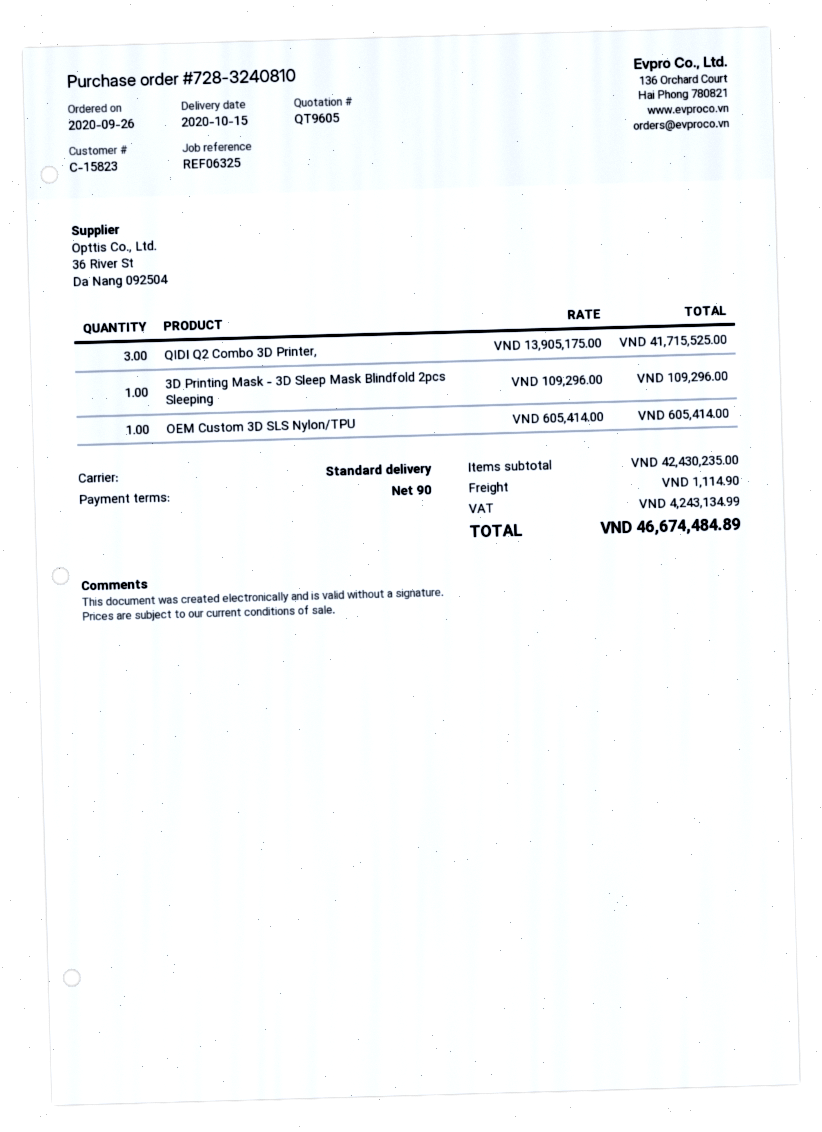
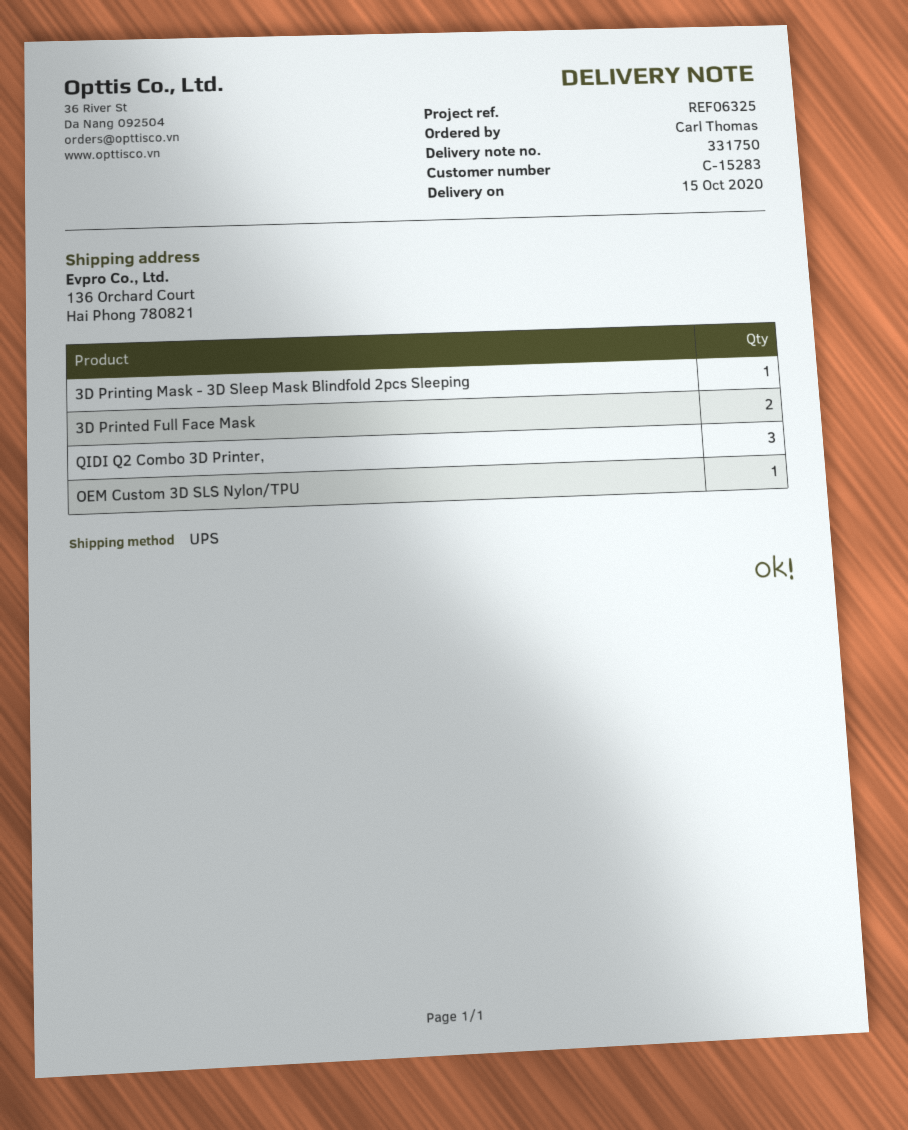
customer number: C-15823 -> C-15283
shipping method: standard -> UPS
3D Printed Full Face Mask: none -> 2

